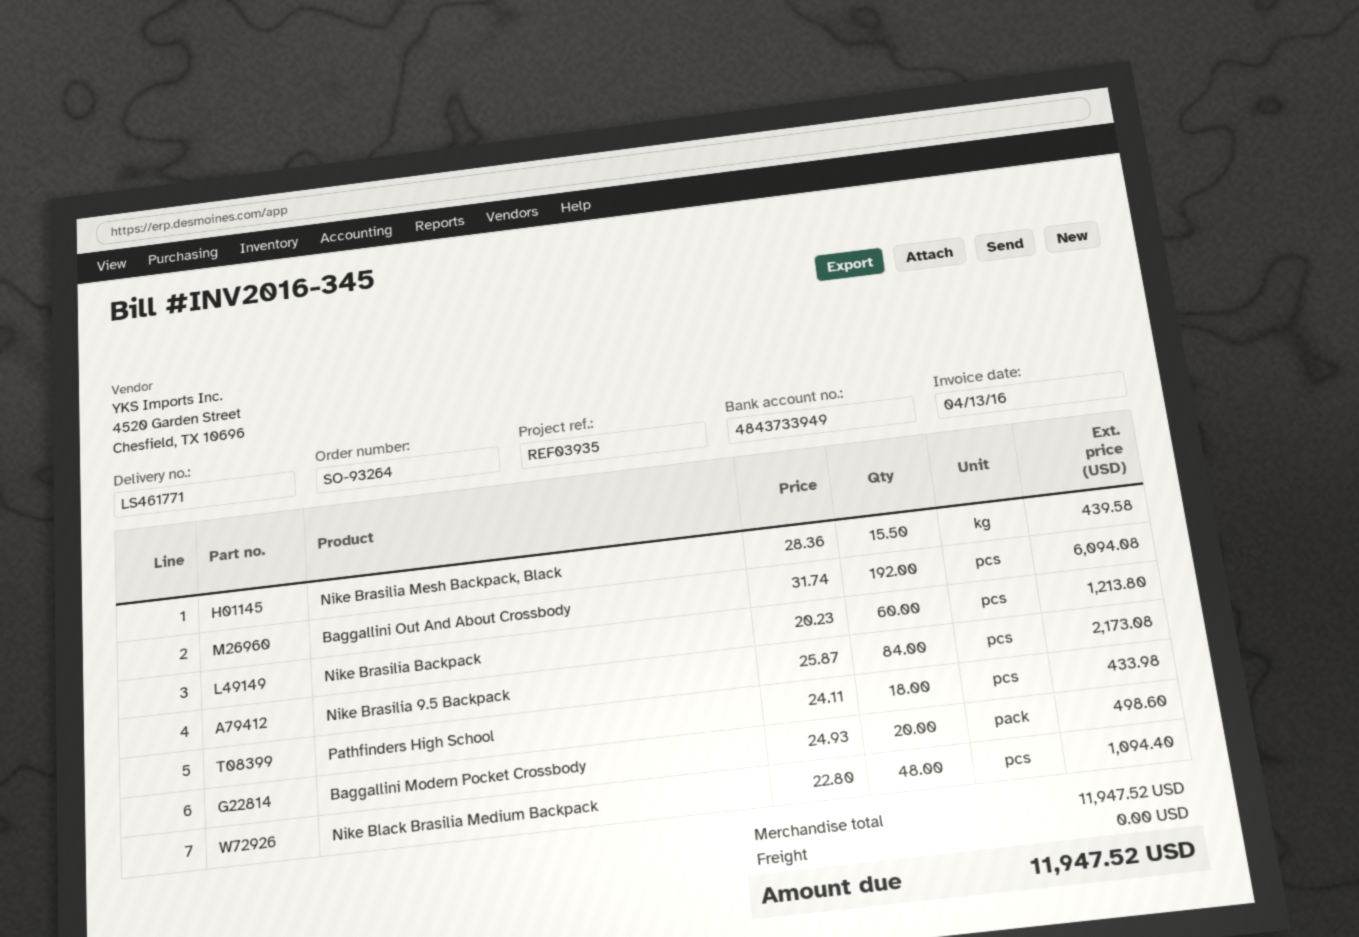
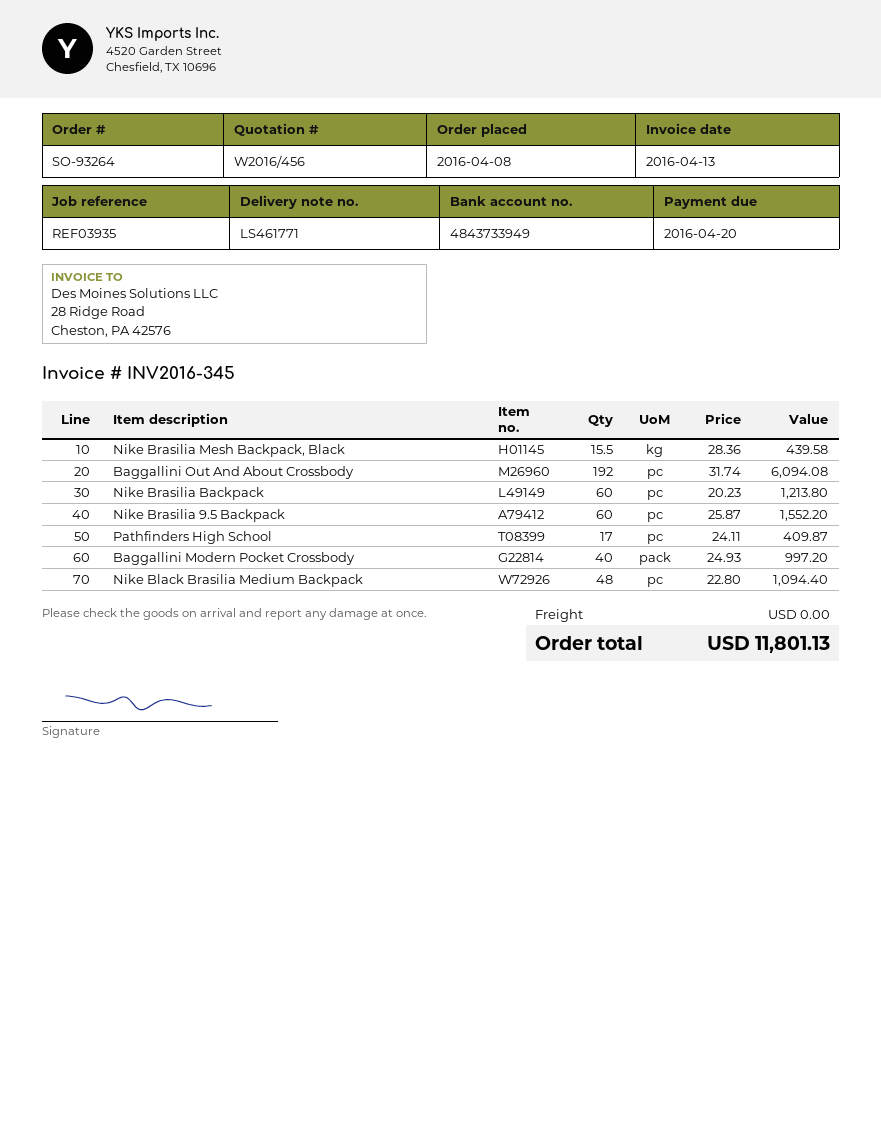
Nike Brasilia 9.5 Backpack: 84 x 25.87 = 2173.08 -> 60 x 25.87 = 1552.20
Pathfinders High School: 18 x 24.11 = 433.98 -> 17 x 24.11 = 409.87
Baggallini Modern Pocket Crossbody: 20 x 24.93 = 498.60 -> 40 x 24.93 = 997.20
total: 11947.52 -> 11801.13

